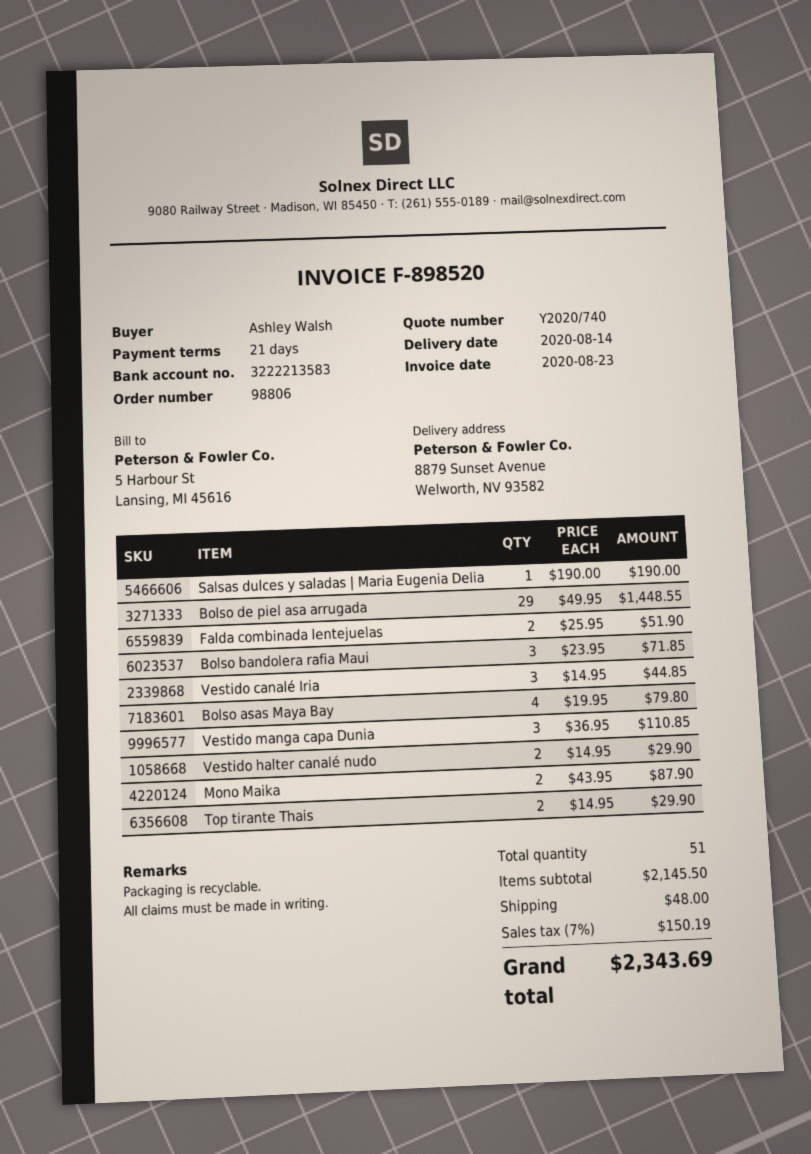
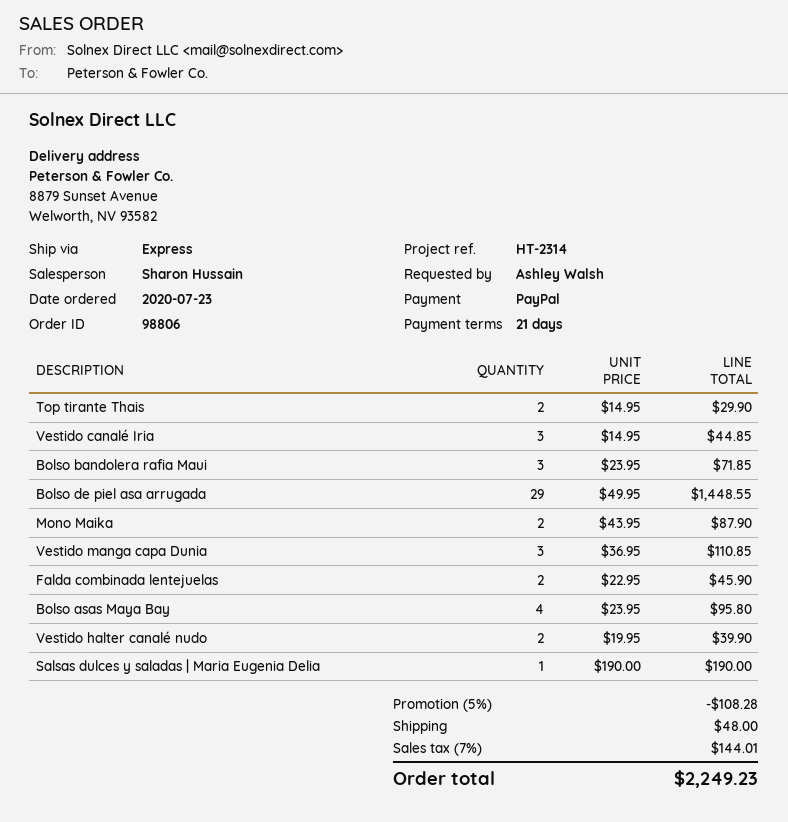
Falda combinada lentejuelas: 2 x 25.95 = 51.90 -> 2 x 22.95 = 45.90
Bolso asas Maya Bay: 4 x 19.95 = 79.80 -> 4 x 23.95 = 95.80
Vestido halter canalé nudo: 2 x 14.95 = 29.90 -> 2 x 19.95 = 39.90
discount: none -> 5% = 108.28
tax: 7% = 150.19 -> 7% = 144.01
total: 2343.69 -> 2249.23

